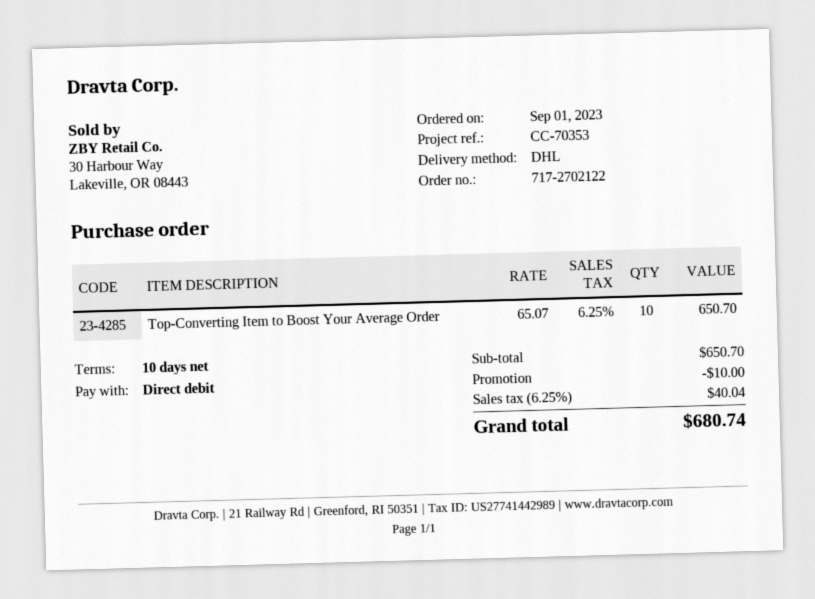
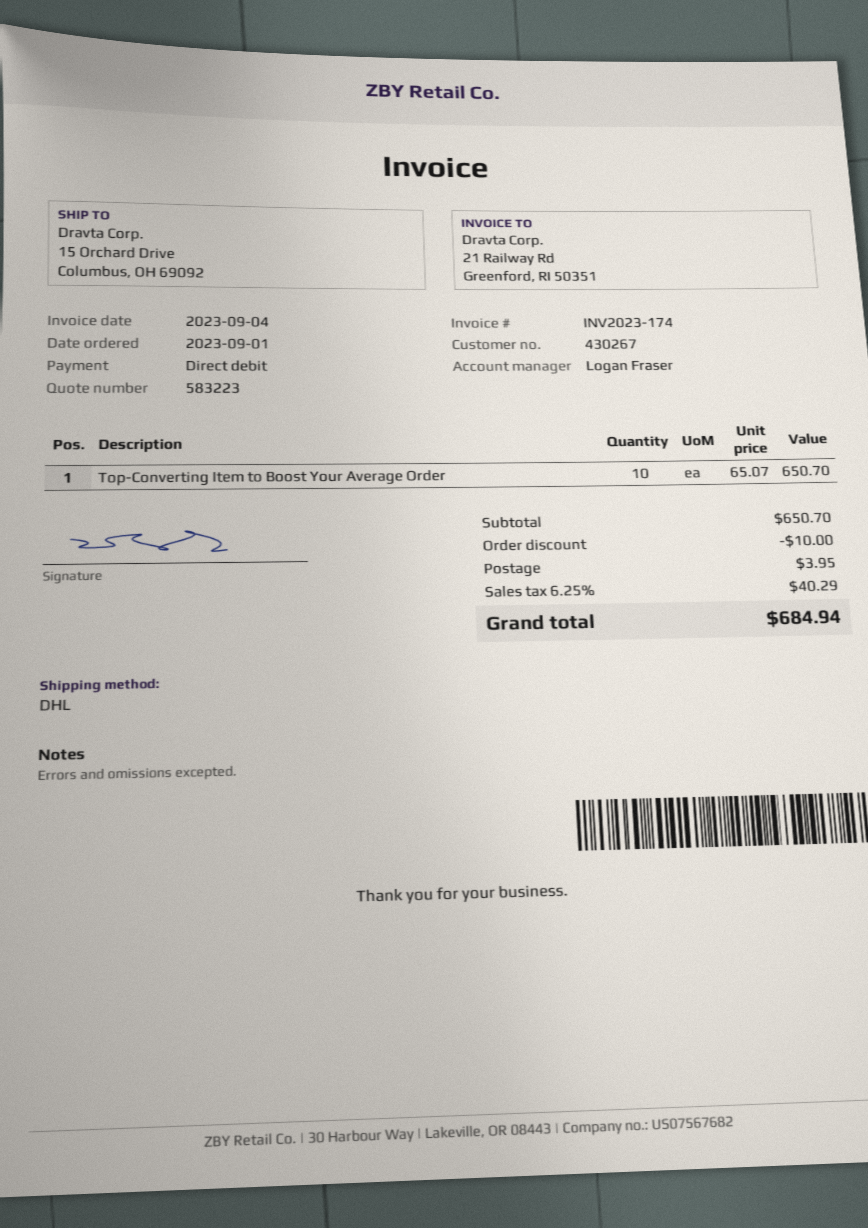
shipping: none -> 3.95
tax: 6.25% = 40.04 -> 6.25% = 40.29
total: 680.74 -> 684.94

